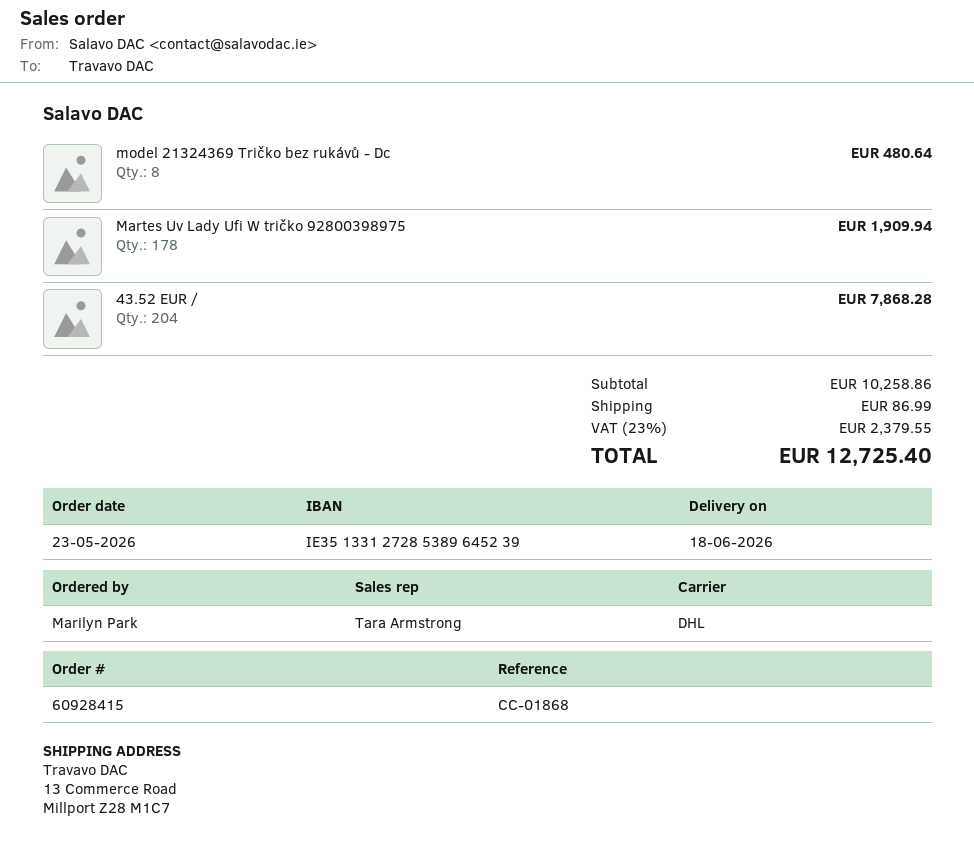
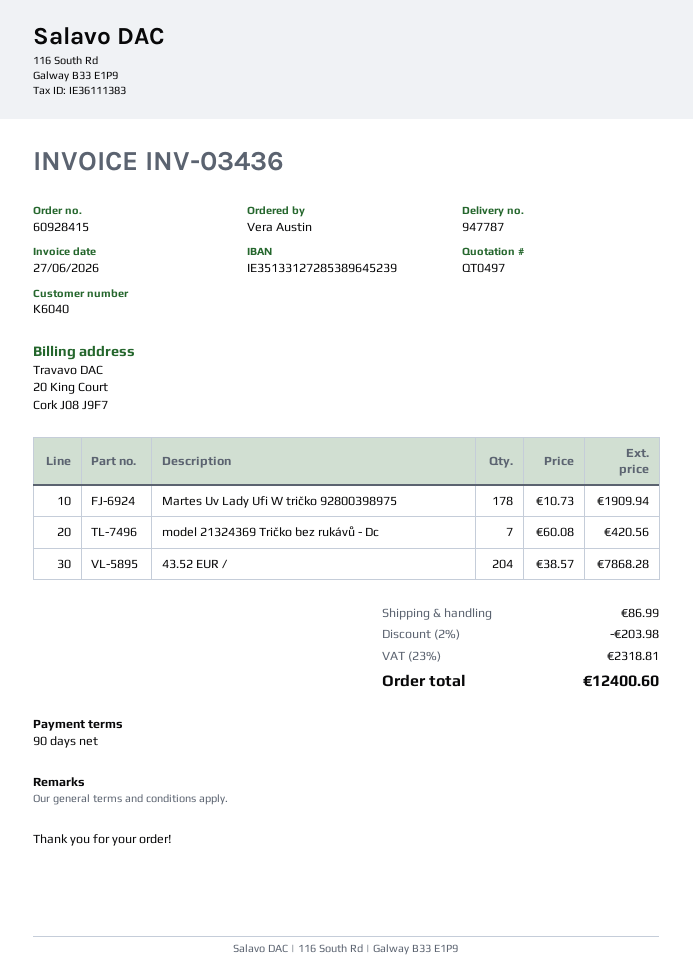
ordered by: Marilyn Park -> Vera Austin
model 21324369 Tričko bez rukávů - Dc: 8 for 480.64 -> 7 for 420.56
discount: none -> 2% = 203.98
tax: 23% = 2379.55 -> 23% = 2318.81
total: 12725.40 -> 12400.60

